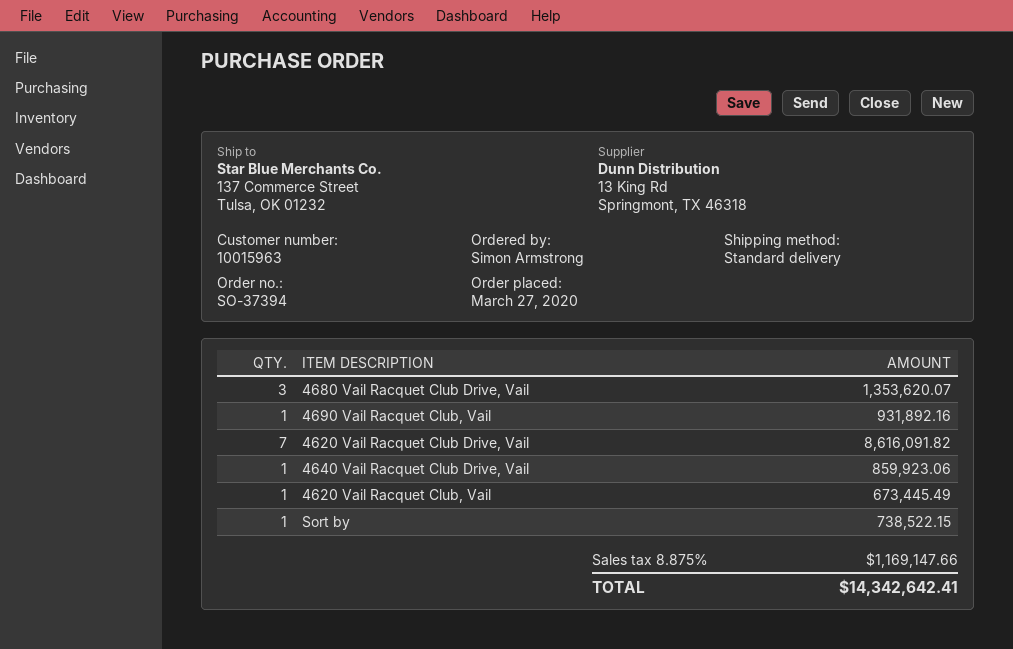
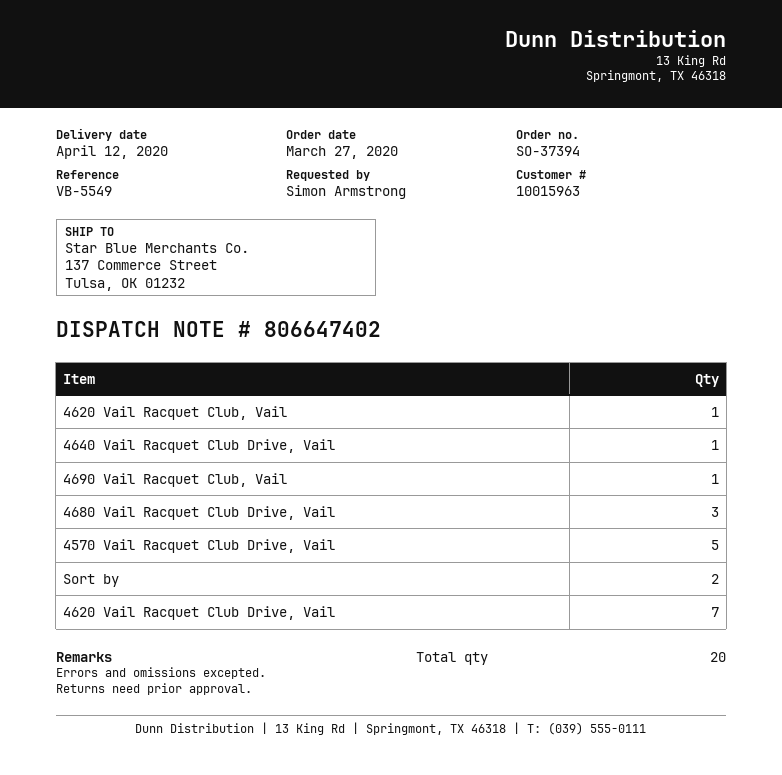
Sort by: 1 -> 2
4570 Vail Racquet Club Drive, Vail: none -> 5

